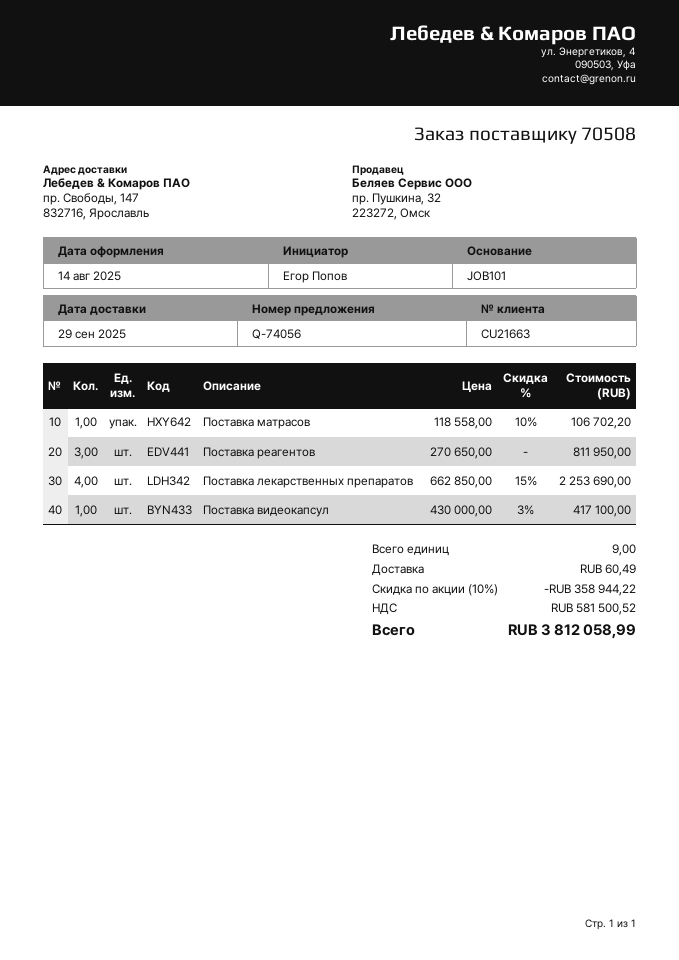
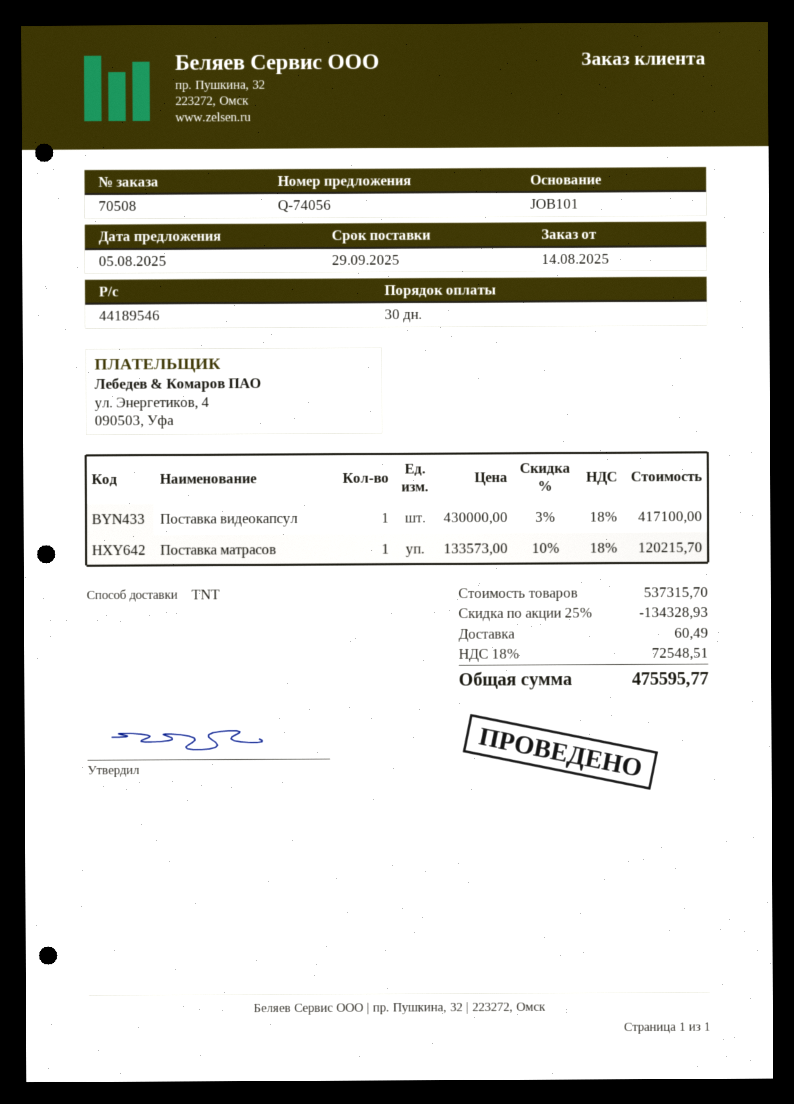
Поставка матрасов: 1 x 118558.00 - 10% = 106702.20 -> 1 x 133573.00 - 10% = 120215.70
Поставка реагентов: 3 x 270650.00 = 811950.00 -> none
Поставка лекарственных препаратов: 4 x 662850.00 - 15% = 2253690.00 -> none
discount: 10% = 358944.22 -> 25% = 134328.93
tax: 581500.52 -> 72548.51
total: 3812058.99 -> 475595.77

